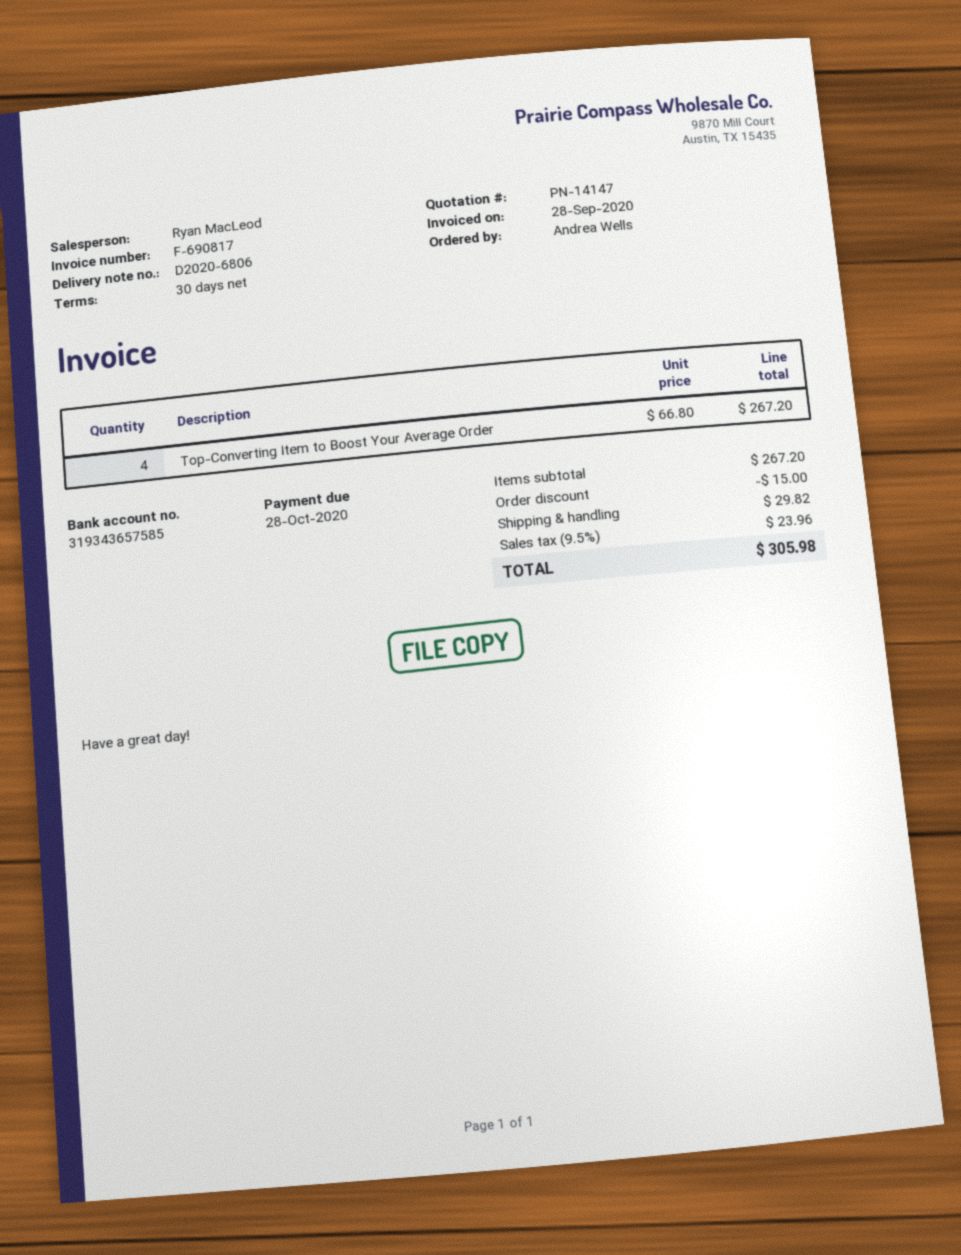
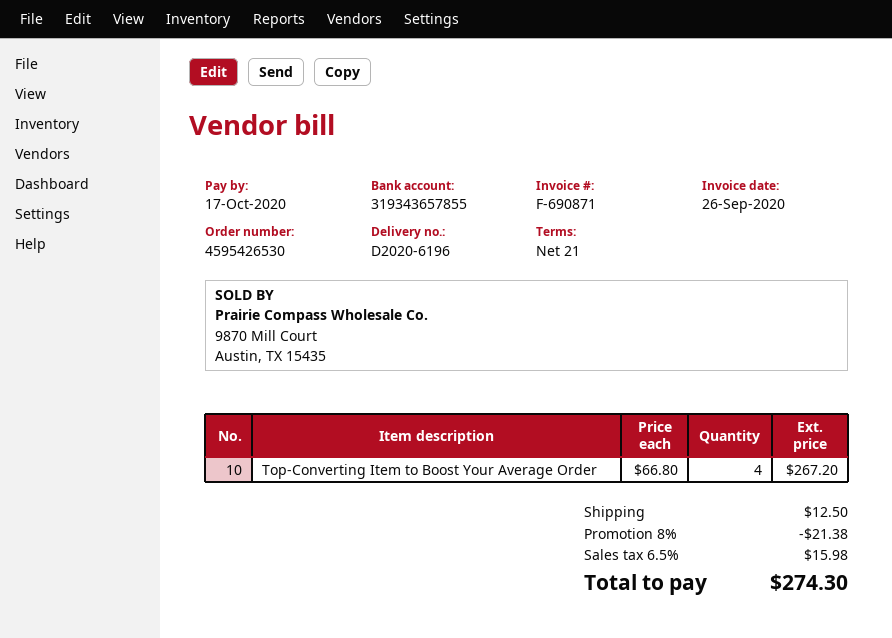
delivery note number: D2020-6806 -> D2020-6196
invoice number: F-690817 -> F-690871
invoice date: 2020-09-28 -> 2020-09-26
payment terms: 30 days -> 21 days
due date: 2020-10-28 -> 2020-10-17
bank account: 319343657585 -> 319343657855
discount: 15.00 -> 21.38
shipping: 29.82 -> 12.50
tax: 9.5% = 23.96 -> 6.5% = 15.98
total: 305.98 -> 274.30

